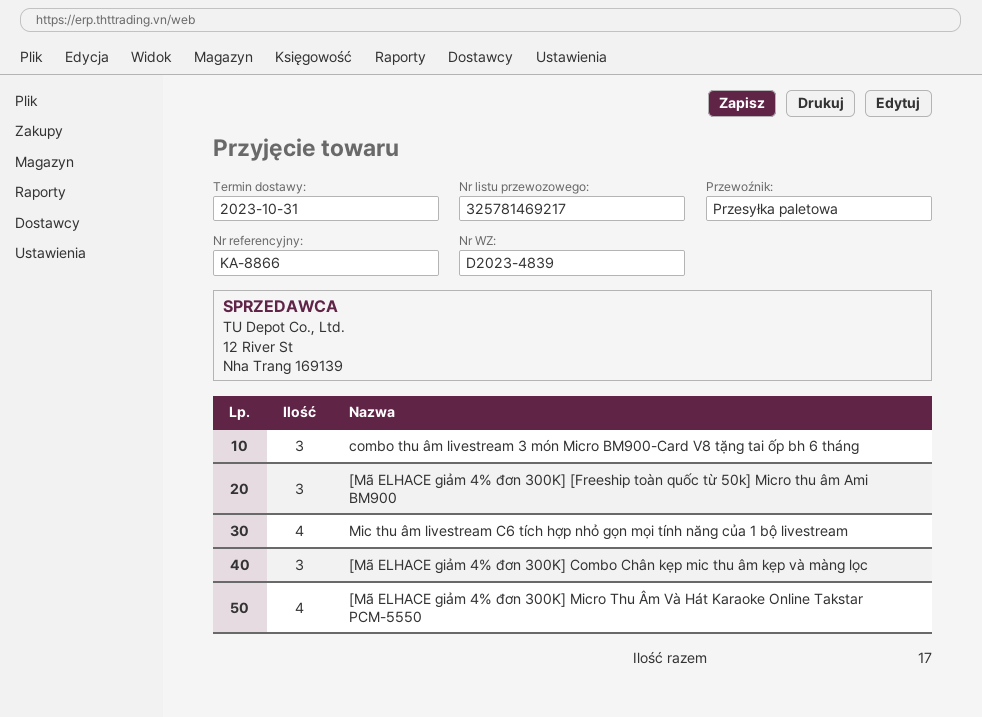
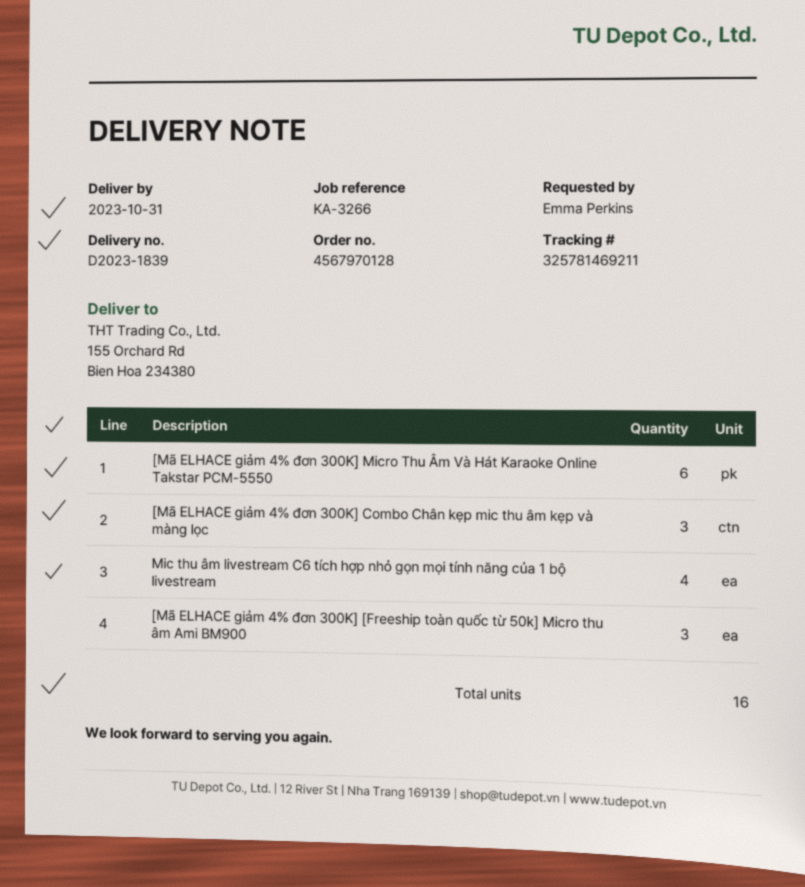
delivery note number: D2023-4839 -> D2023-1839
reference: KA-8866 -> KA-3266
tracking number: 325781469217 -> 325781469211
combo thu âm livestream 3 món Micro BM900-Card V8 tặng tai ốp bh 6 tháng: 3 -> none
[Mã ELHACE giảm 4% đơn 300K] Micro Thu Âm Và Hát Karaoke Online Takstar PCM-5550: 4 -> 6
total quantity: 17 -> 16

